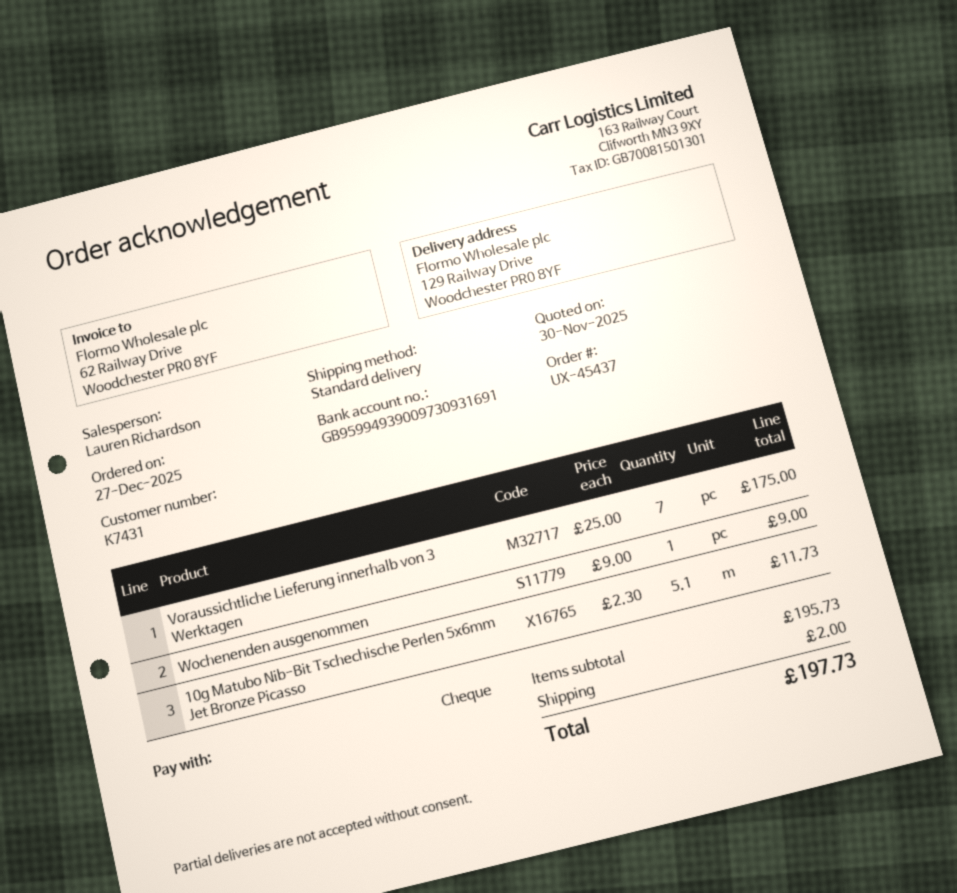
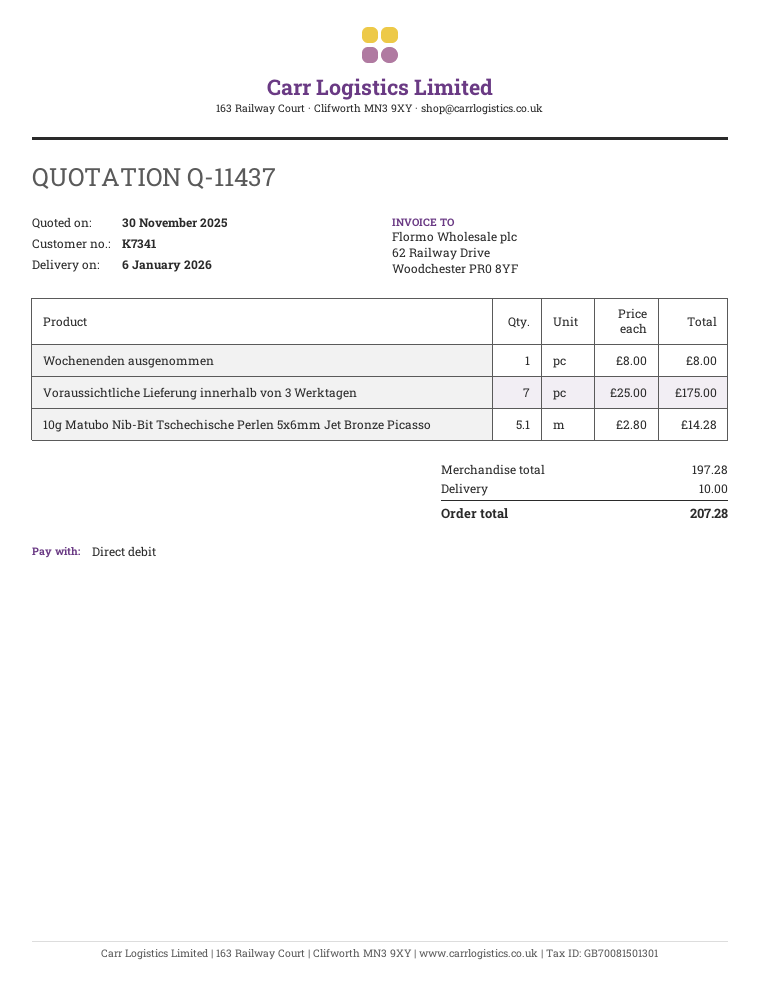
customer number: K7431 -> K7341
payment method: cheque -> direct debit
Wochenenden ausgenommen: 1 x 9.00 = 9.00 -> 1 x 8.00 = 8.00
10g Matubo Nib-Bit Tschechische Perlen 5x6mm Jet Bronze Picasso: 5.1 x 2.30 = 11.73 -> 5.1 x 2.80 = 14.28
subtotal: 195.73 -> 197.28
shipping: 2.00 -> 10.00
total: 197.73 -> 207.28

